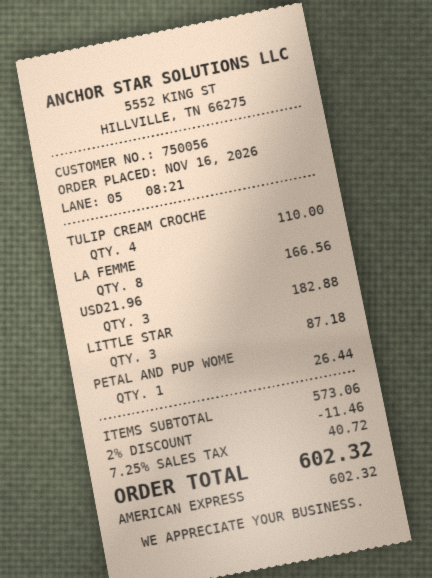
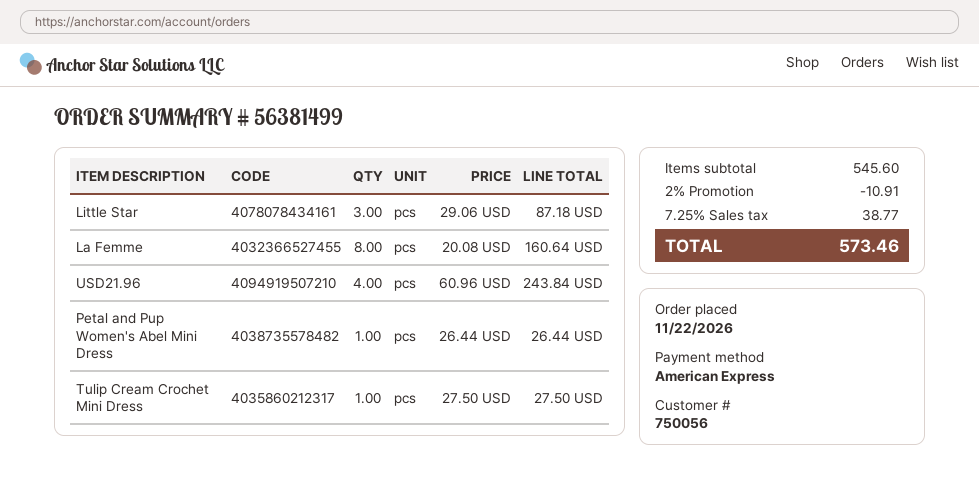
order date: 2026-11-16 -> 2026-11-22
TULIP CREAM CROCHE: 4 for 110.00 -> 1 for 27.50
LA FEMME: 8 for 166.56 -> 8 for 160.64
USD21.96: 3 for 182.88 -> 4 for 243.84
subtotal: 573.06 -> 545.60
discount: 2% = 11.46 -> 2% = 10.91
tax: 7.25% = 40.72 -> 7.25% = 38.77
total: 602.32 -> 573.46

